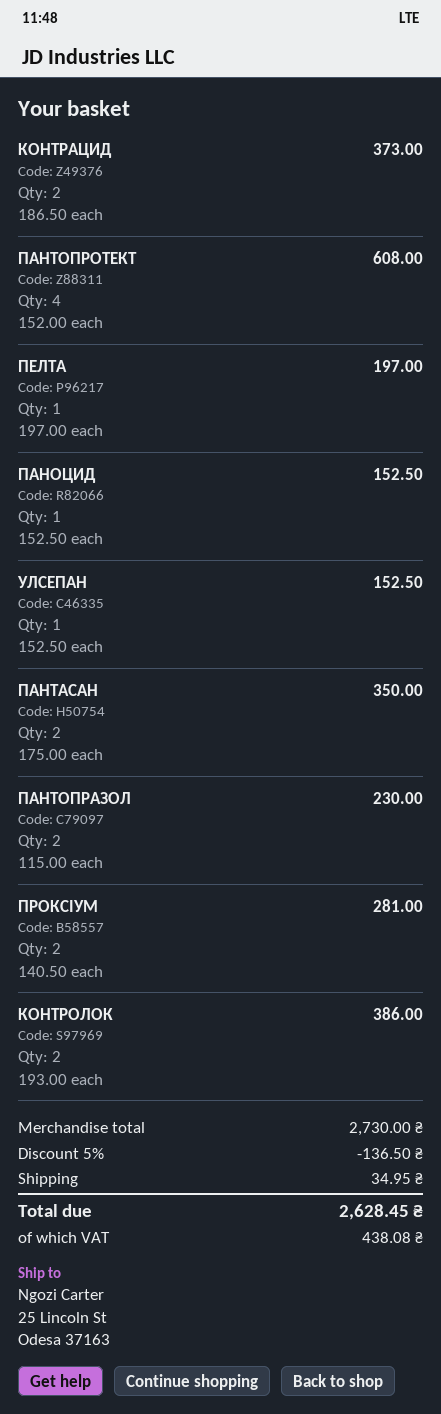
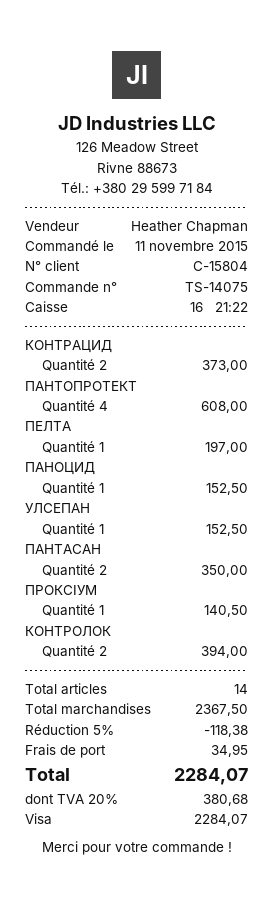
ПАНТОПРАЗОЛ: 2 for 230.00 -> none
ПРОКСІУМ: 2 for 281.00 -> 1 for 140.50
КОНТРОЛОК: 2 for 386.00 -> 2 for 394.00
subtotal: 2730.00 -> 2367.50
discount: 5% = 136.50 -> 5% = 118.38
tax: 438.08 -> 380.68
total: 2628.45 -> 2284.07

